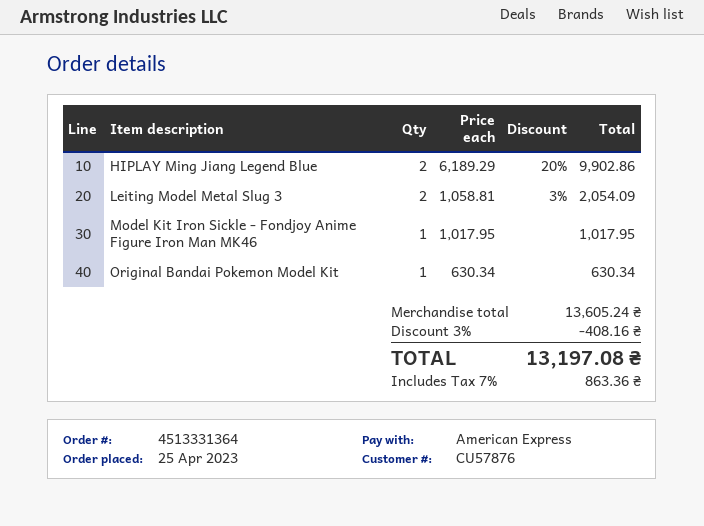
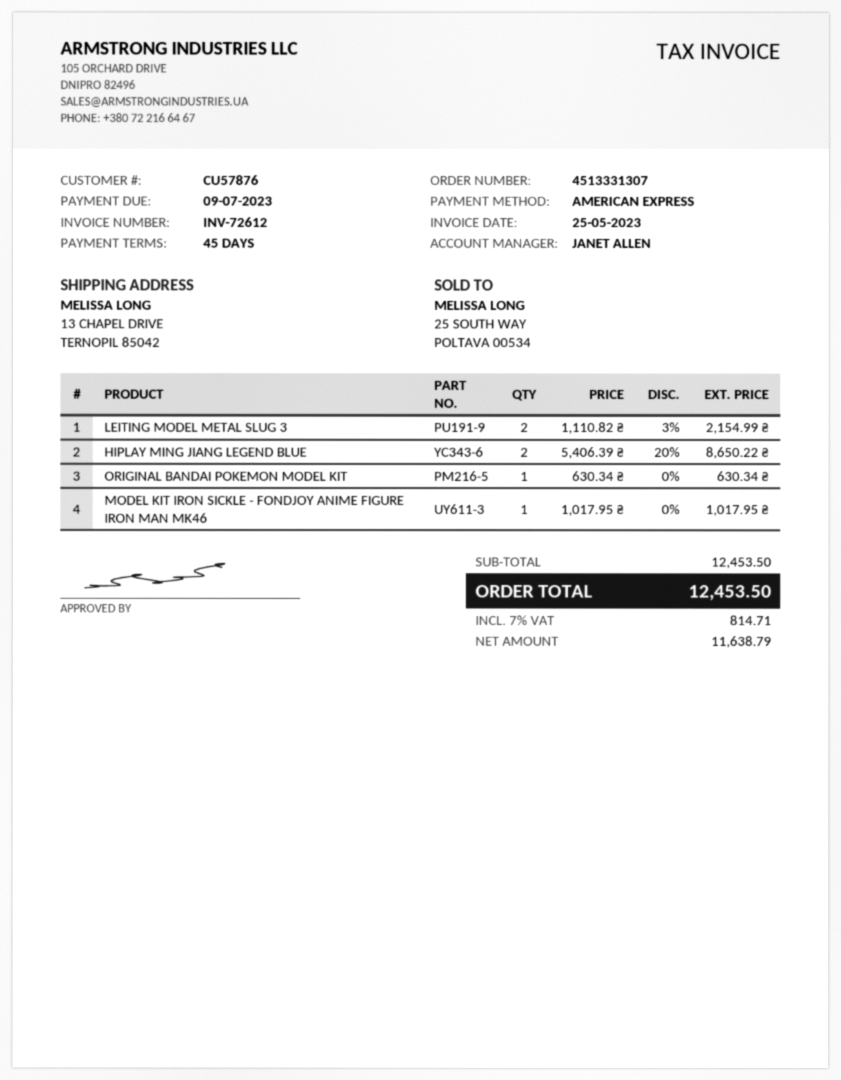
order number: 4513331364 -> 4513331307
HIPLAY Ming Jiang Legend Blue: 2 x 6189.29 - 20% = 9902.86 -> 2 x 5406.39 - 20% = 8650.22
Leiting Model Metal Slug 3: 2 x 1058.81 - 3% = 2054.09 -> 2 x 1110.82 - 3% = 2154.99
subtotal: 13605.24 -> 12453.50
discount: 3% = 408.16 -> none
tax: 7% = 863.36 -> 7% = 814.71
total: 13197.08 -> 12453.50

